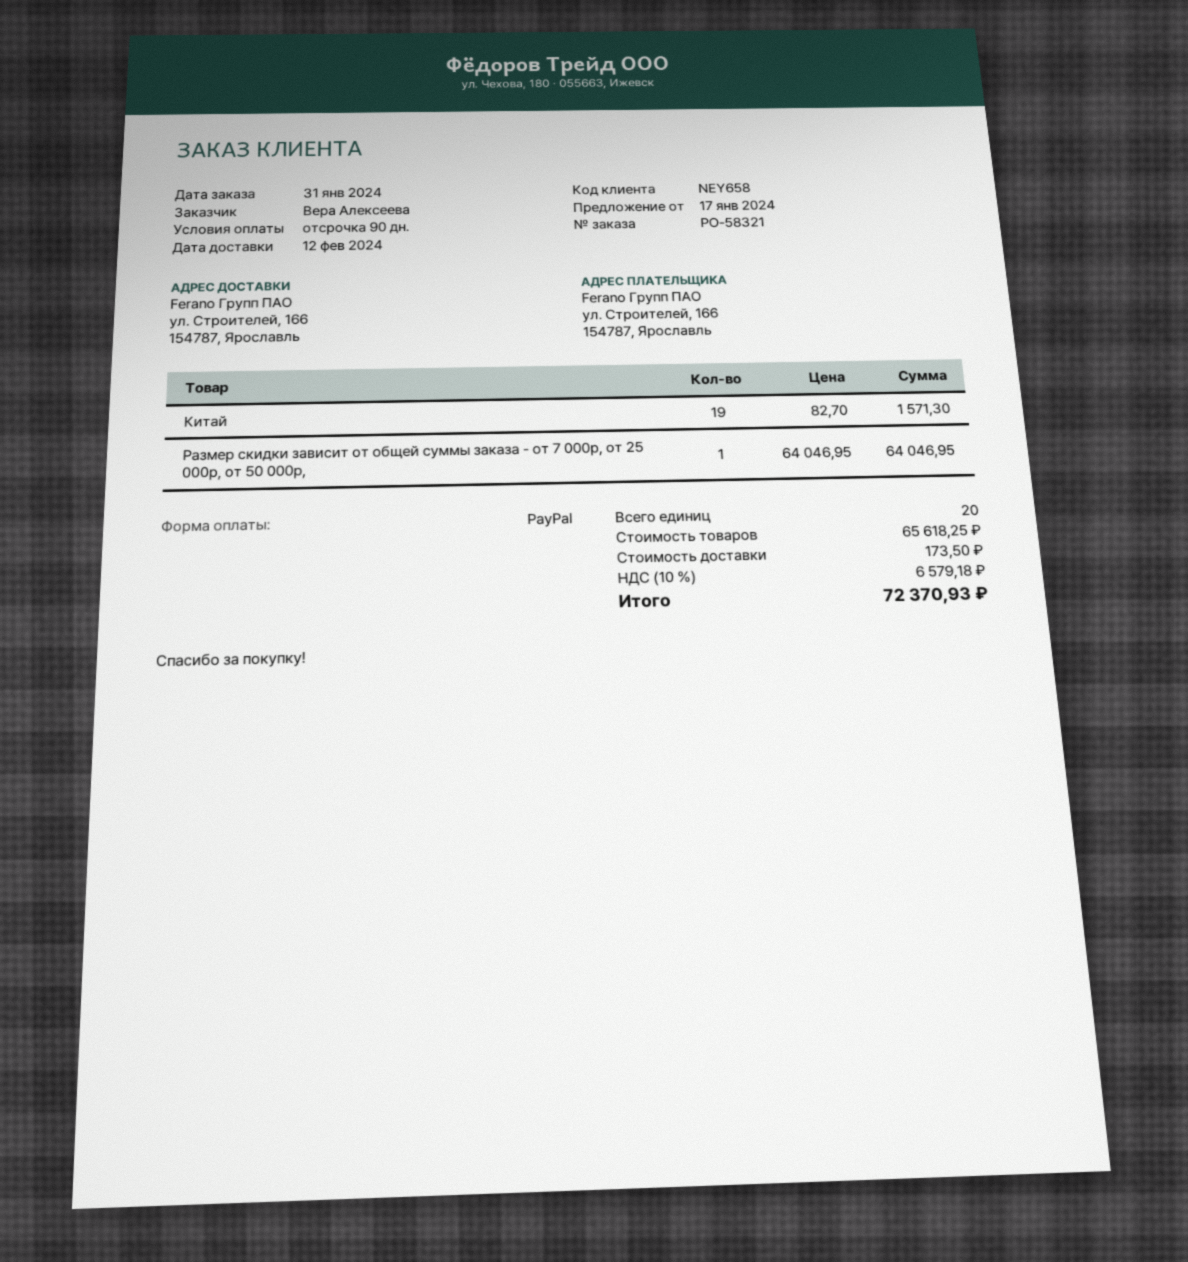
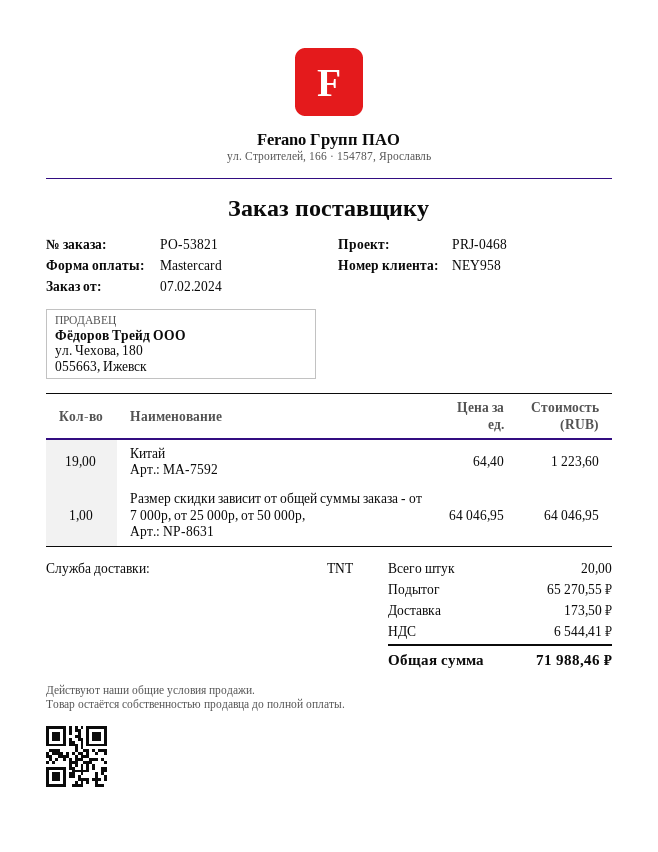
order number: PO-58321 -> PO-53821
order date: 2024-01-31 -> 2024-02-07
customer number: NEY658 -> NEY958
payment method: PayPal -> Mastercard
Китай: 19 x 82.70 = 1571.30 -> 19 x 64.40 = 1223.60
subtotal: 65618.25 -> 65270.55
tax: 6579.18 -> 6544.41
total: 72370.93 -> 71988.46

